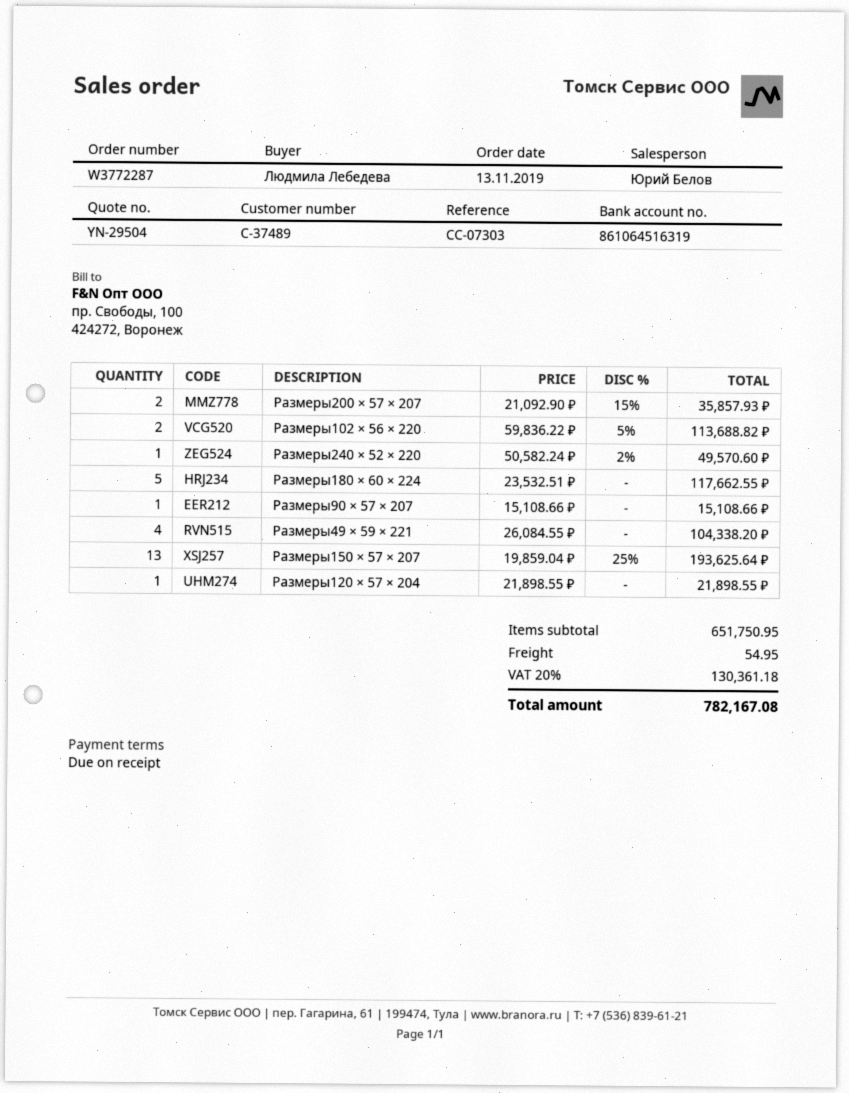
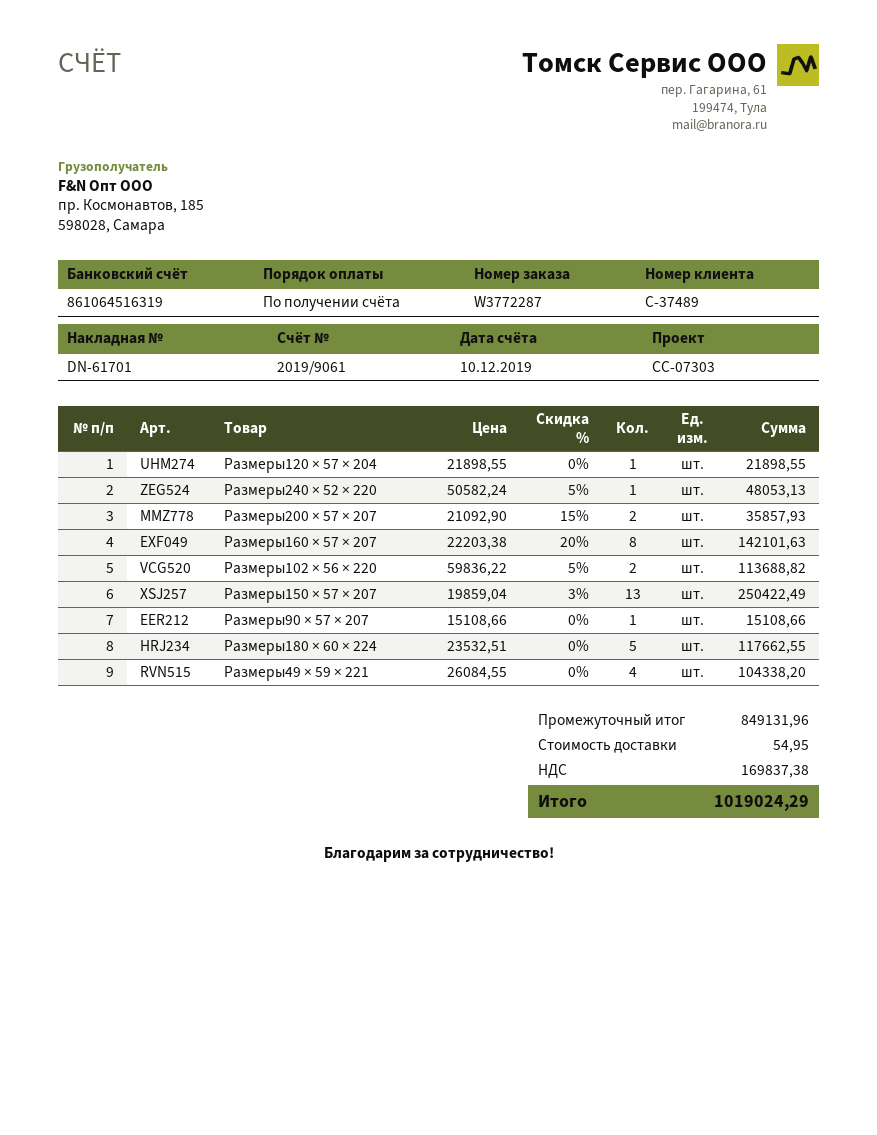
Размеры240 × 52 × 220: 1 x 50582.24 - 2% = 49570.60 -> 1 x 50582.24 - 5% = 48053.13
Размеры150 × 57 × 207: 13 x 19859.04 - 25% = 193625.64 -> 13 x 19859.04 - 3% = 250422.49
Размеры160 × 57 × 207: none -> 8 x 22203.38 - 20% = 142101.63
subtotal: 651750.95 -> 849131.96
tax: 130361.18 -> 169837.38
total: 782167.08 -> 1019024.29

